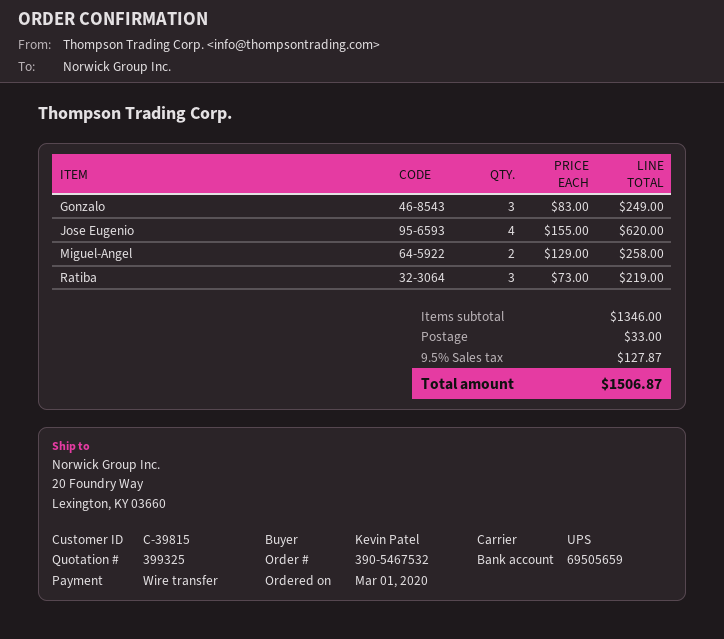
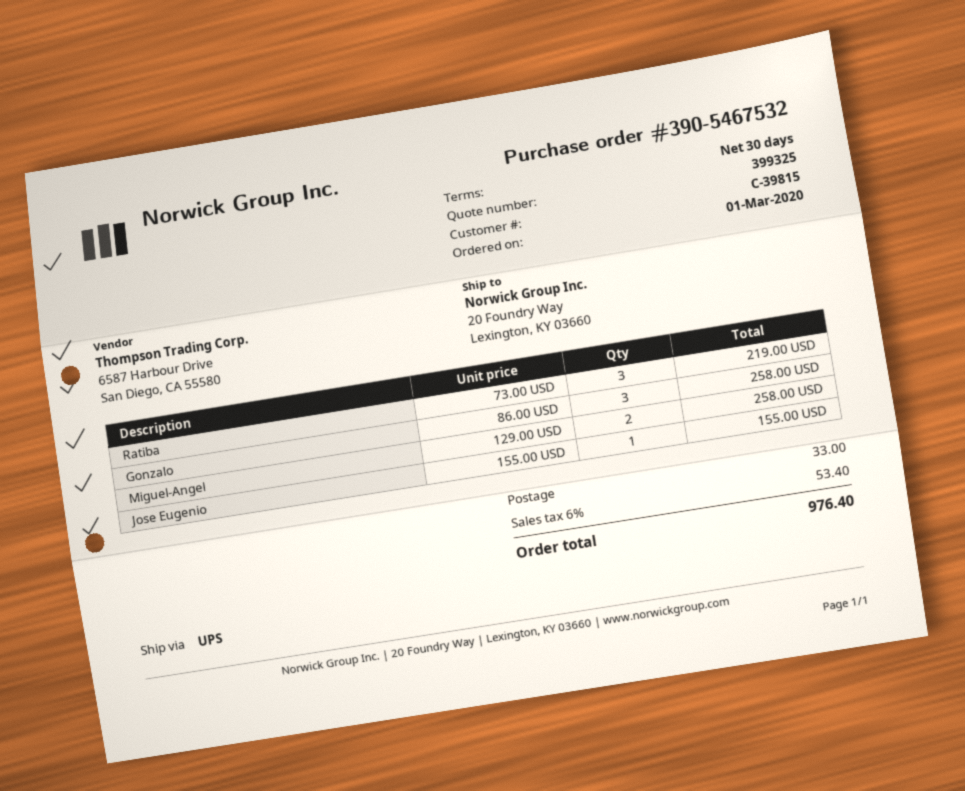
Gonzalo: 3 x 83.00 = 249.00 -> 3 x 86.00 = 258.00
Jose Eugenio: 4 x 155.00 = 620.00 -> 1 x 155.00 = 155.00
tax: 9.5% = 127.87 -> 6% = 53.40
total: 1506.87 -> 976.40

